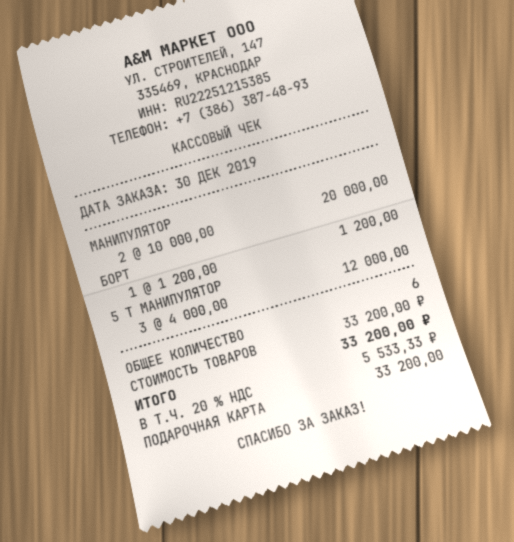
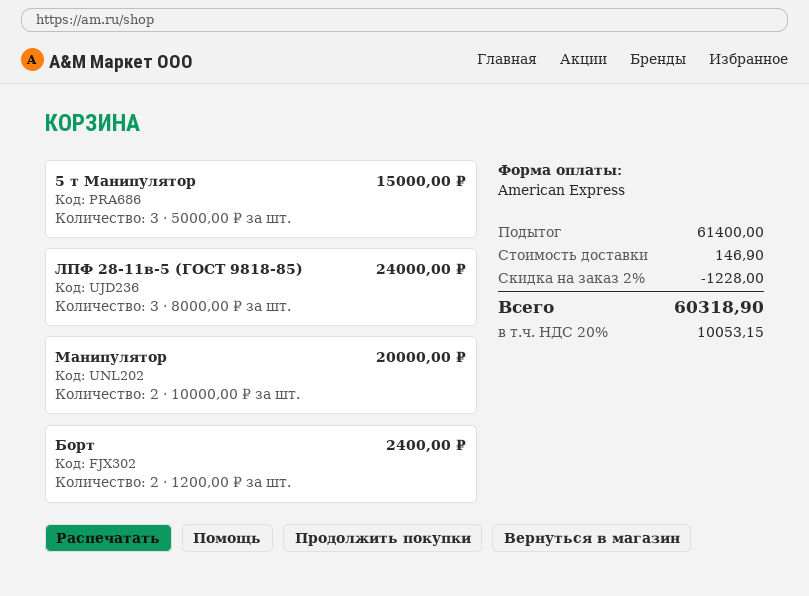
payment method: gift card -> American Express
БОРТ: 1 x 1200.00 = 1200.00 -> 2 x 1200.00 = 2400.00
5 Т МАНИПУЛЯТОР: 3 x 4000.00 = 12000.00 -> 3 x 5000.00 = 15000.00
ЛПФ 28-11в-5 (ГОСТ 9818-85): none -> 3 x 8000.00 = 24000.00
subtotal: 33200.00 -> 61400.00
discount: none -> 2% = 1228.00
shipping: none -> 146.90
tax: 20% = 5533.33 -> 20% = 10053.15
total: 33200.00 -> 60318.90

